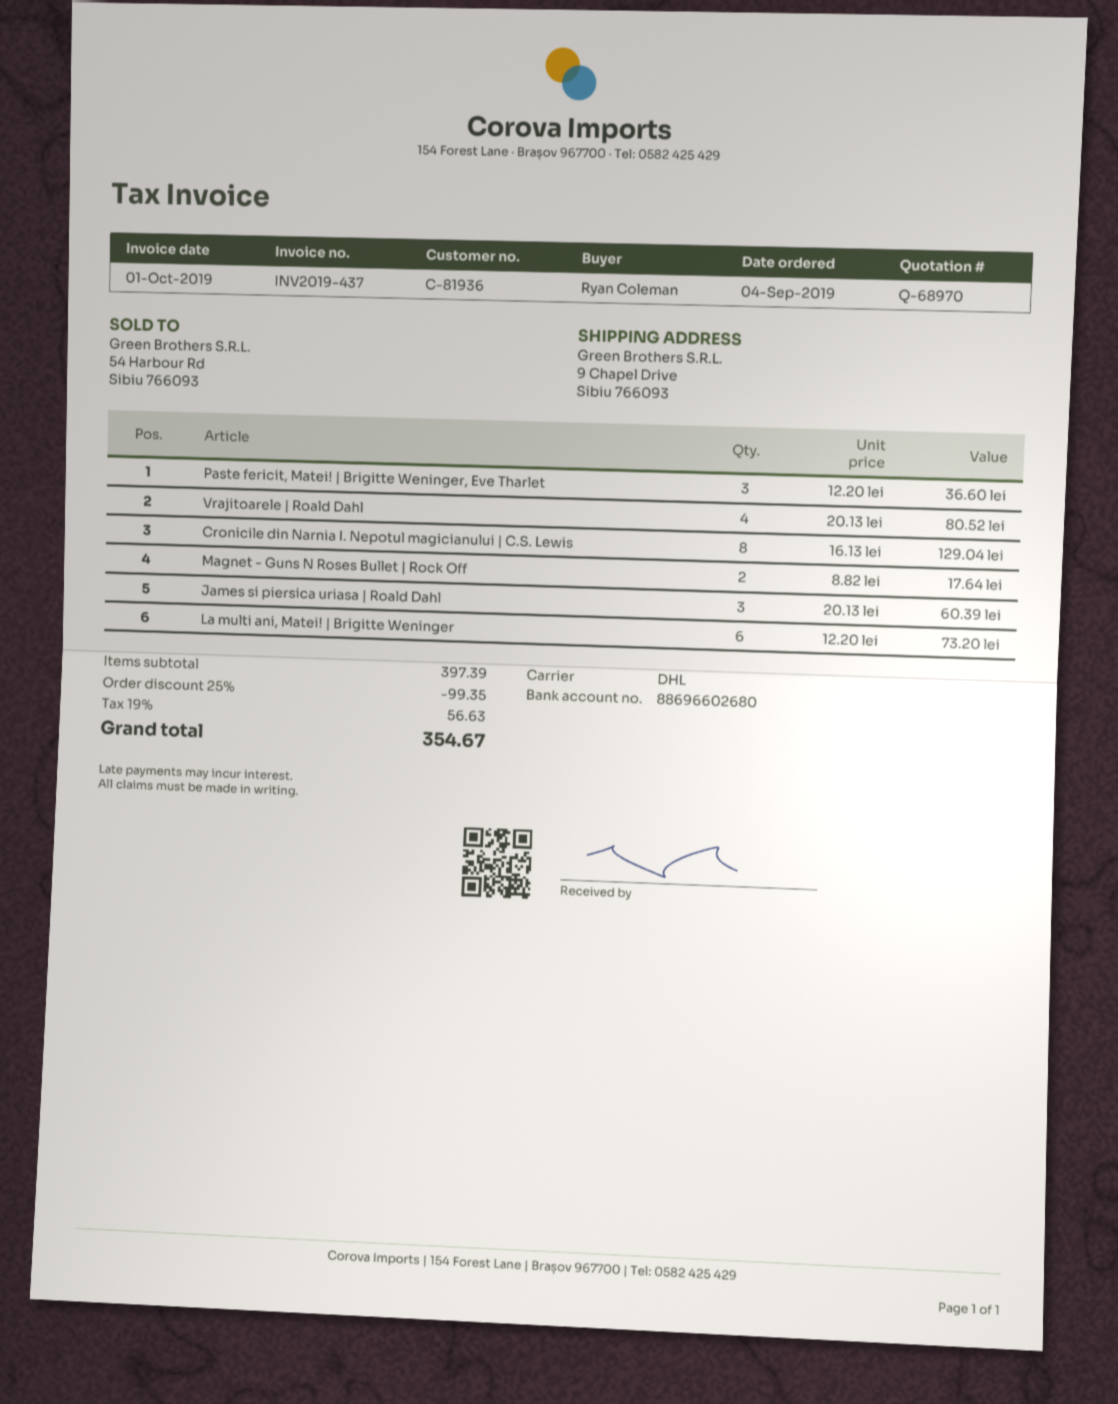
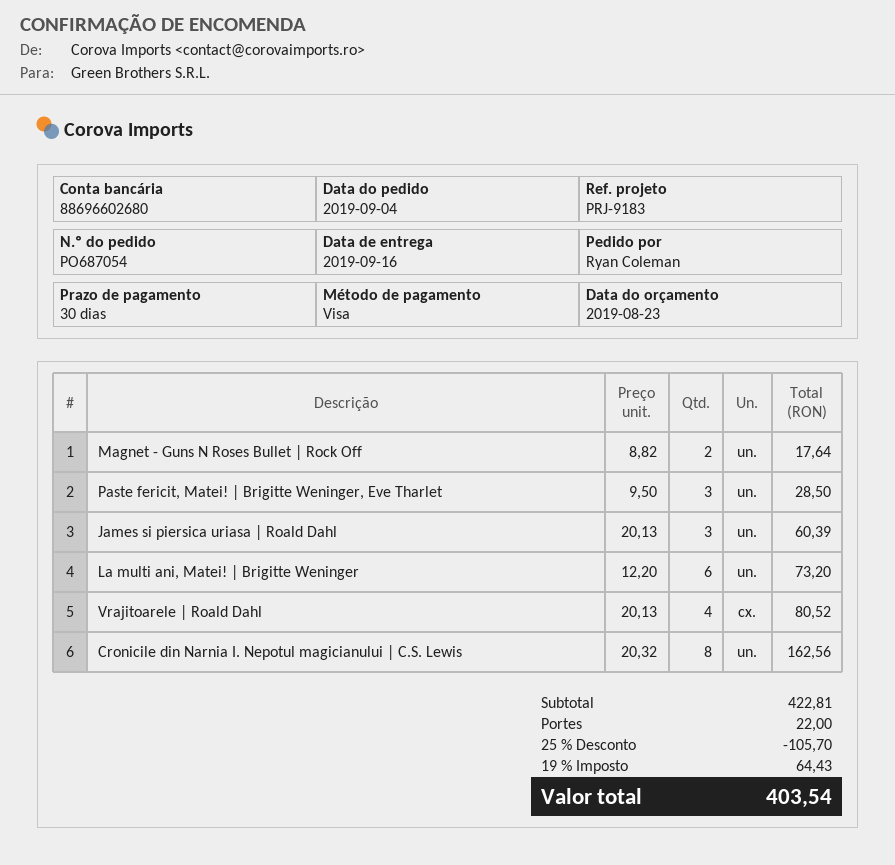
Paste fericit, Matei! | Brigitte Weninger, Eve Tharlet: 3 x 12.20 = 36.60 -> 3 x 9.50 = 28.50
Cronicile din Narnia I. Nepotul magicianului | C.S. Lewis: 8 x 16.13 = 129.04 -> 8 x 20.32 = 162.56
subtotal: 397.39 -> 422.81
discount: 25% = 99.35 -> 25% = 105.70
shipping: none -> 22.00
tax: 19% = 56.63 -> 19% = 64.43
total: 354.67 -> 403.54

